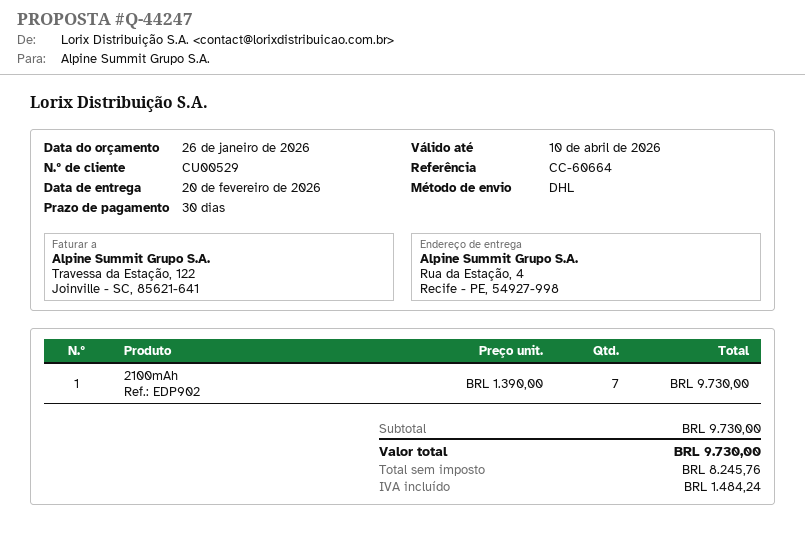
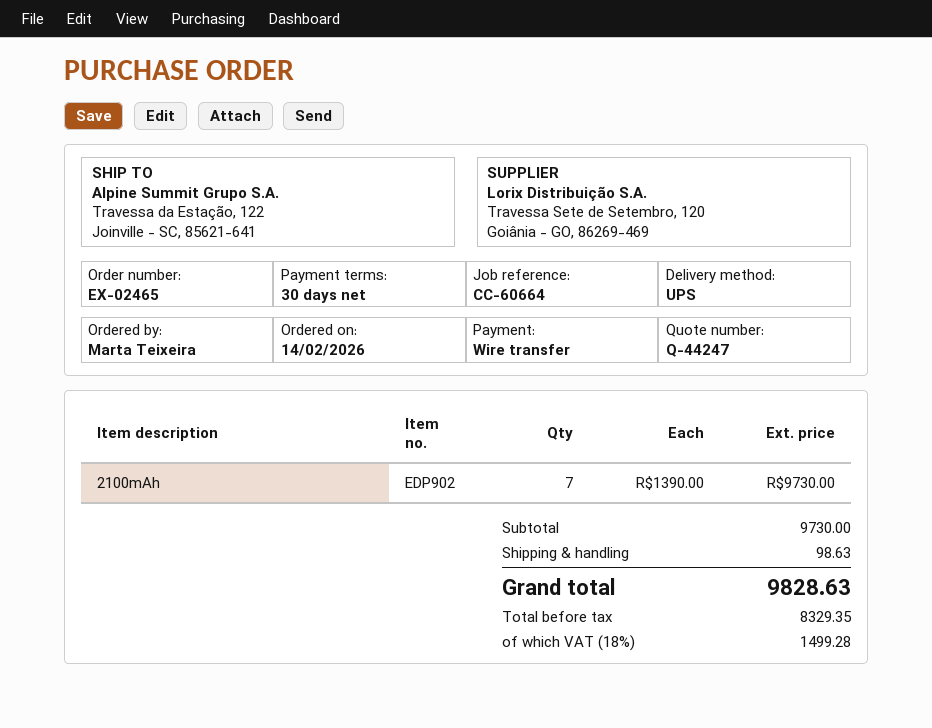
shipping method: DHL -> UPS
ship to: Rua da Estação, 4, Recife - PE, 54927-998 -> Travessa da Estação, 122, Joinville - SC, 85621-641
shipping: none -> 98.63
net: 8245.76 -> 8329.35
tax: 1484.24 -> 1499.28
total: 9730.00 -> 9828.63

